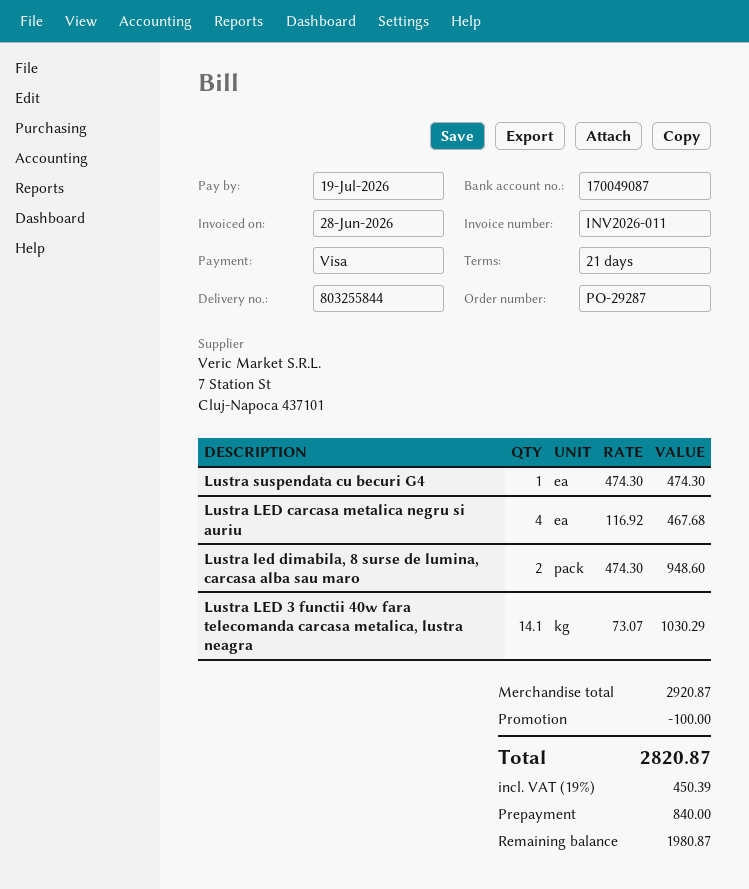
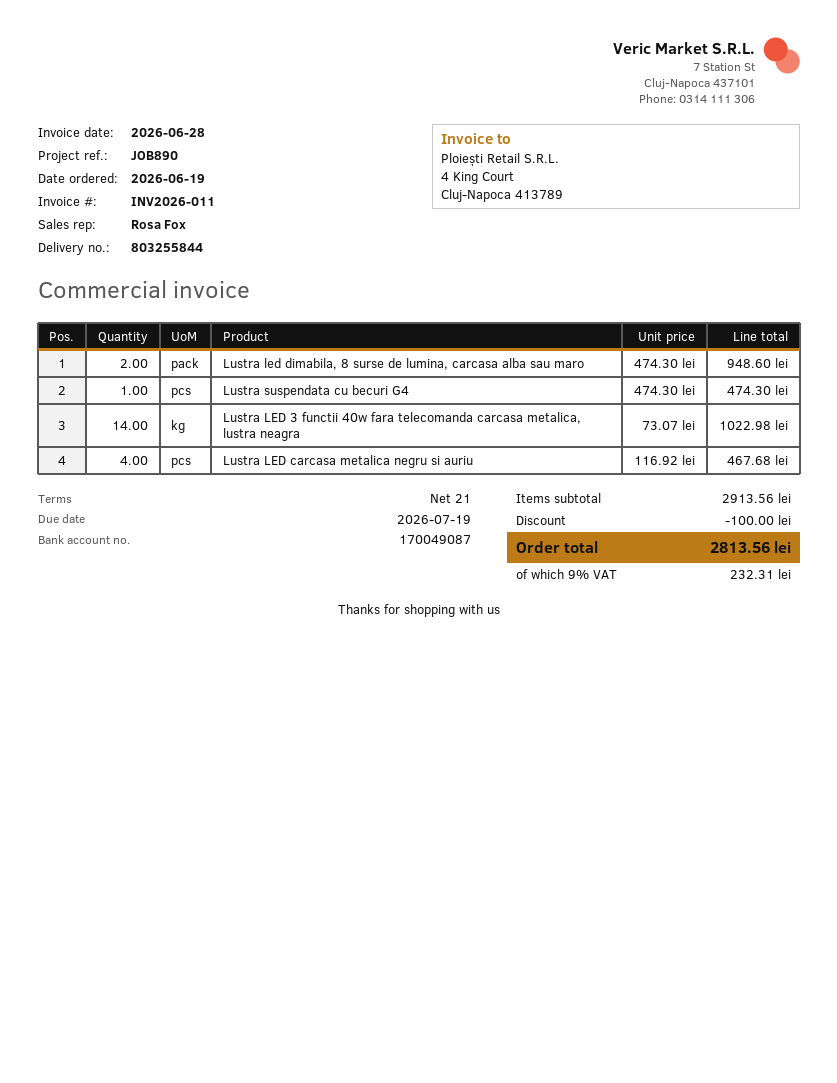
Lustra LED 3 functii 40w fara telecomanda carcasa metalica, lustra neagra: 14.1 x 73.07 = 1030.29 -> 14 x 73.07 = 1022.98
subtotal: 2920.87 -> 2913.56
tax: 19% = 450.39 -> 9% = 232.31
total: 2820.87 -> 2813.56

